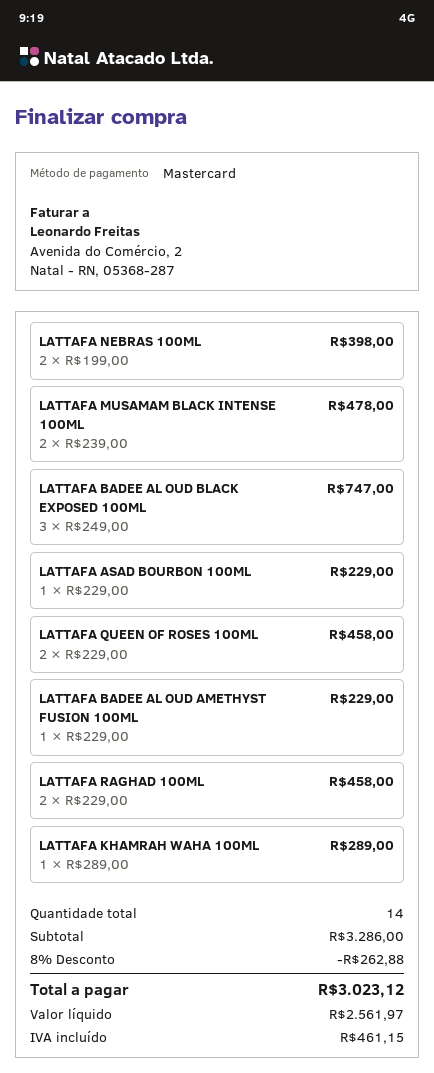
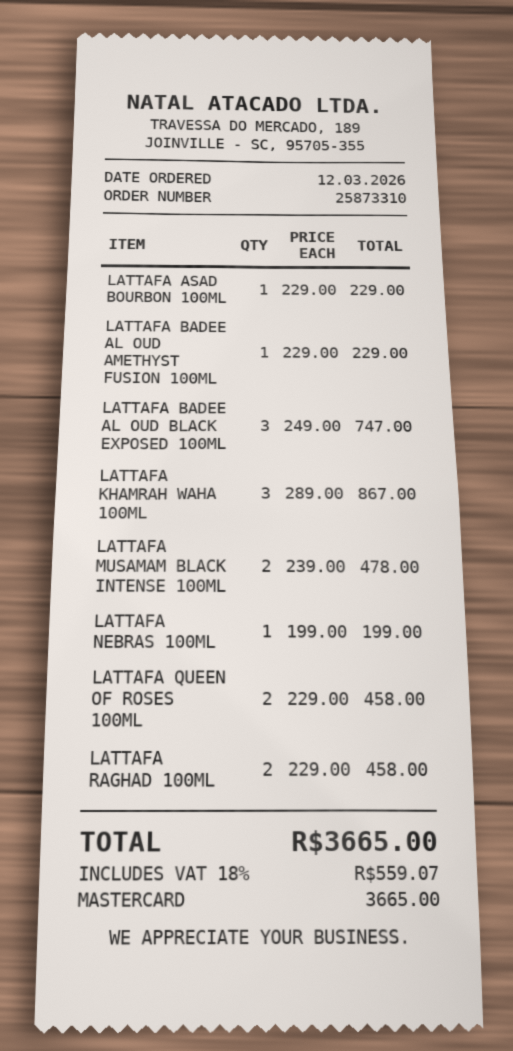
LATTAFA NEBRAS 100ML: 2 x 199.00 = 398.00 -> 1 x 199.00 = 199.00
LATTAFA KHAMRAH WAHA 100ML: 1 x 289.00 = 289.00 -> 3 x 289.00 = 867.00
discount: 8% = 262.88 -> none
tax: 461.15 -> 559.07
total: 3023.12 -> 3665.00

